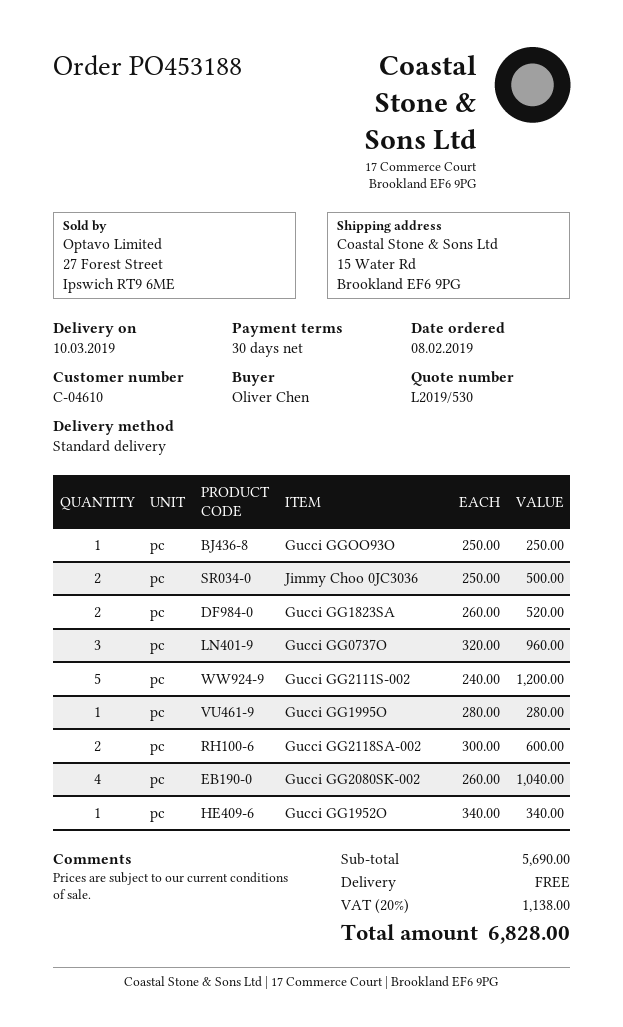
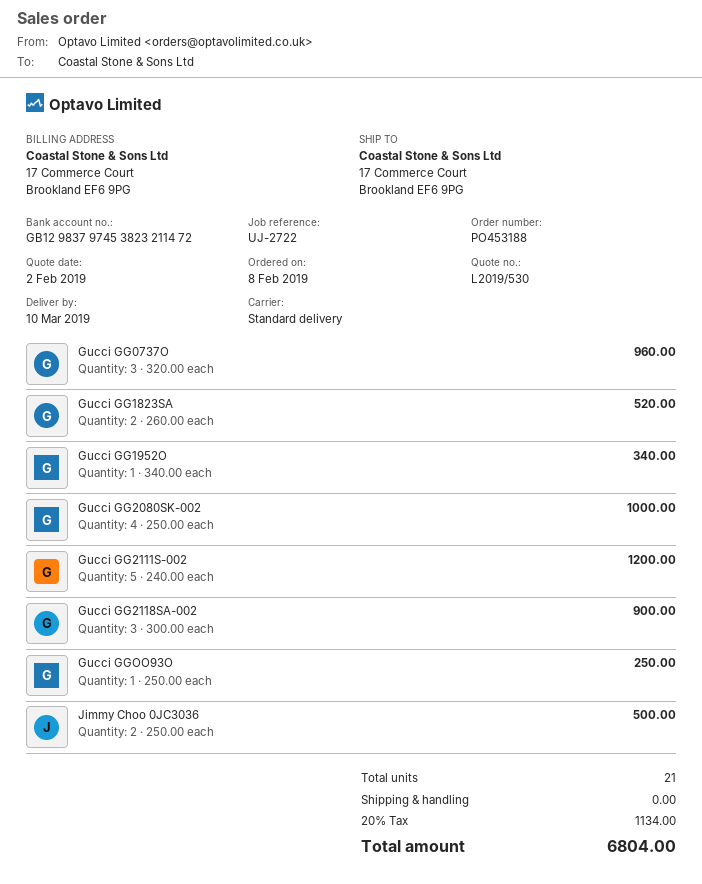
ship to: 15 Water Rd, Brookland EF6 9PG -> 17 Commerce Court, Brookland EF6 9PG
Gucci GG1995O: 1 x 280.00 = 280.00 -> none
Gucci GG2118SA-002: 2 x 300.00 = 600.00 -> 3 x 300.00 = 900.00
Gucci GG2080SK-002: 4 x 260.00 = 1040.00 -> 4 x 250.00 = 1000.00
tax: 20% = 1138.00 -> 20% = 1134.00
total: 6828.00 -> 6804.00

